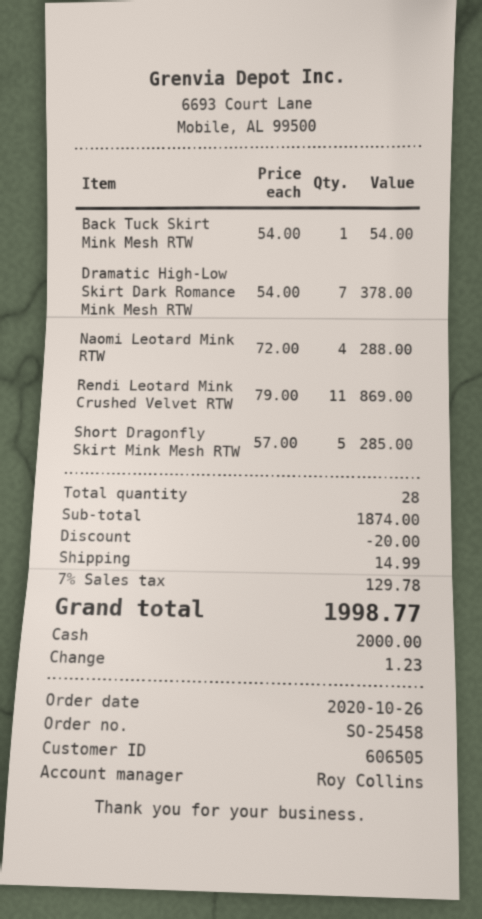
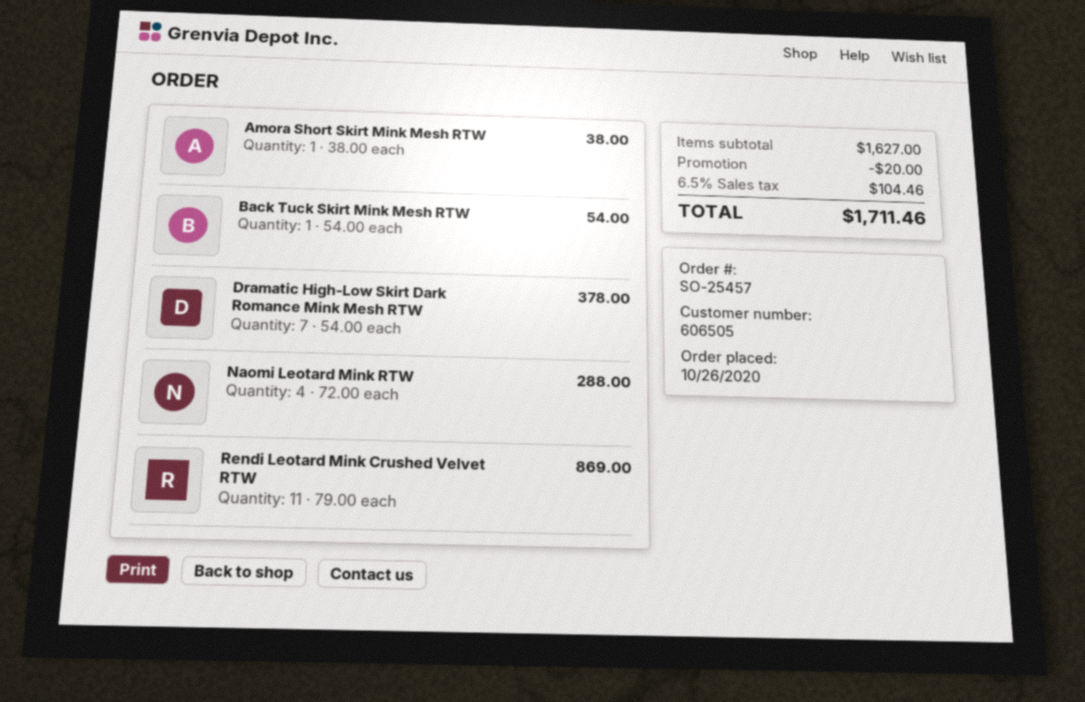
order number: SO-25458 -> SO-25457
Short Dragonfly Skirt Mink Mesh RTW: 5 x 57.00 = 285.00 -> none
Amora Short Skirt Mink Mesh RTW: none -> 1 x 38.00 = 38.00
subtotal: 1874.00 -> 1627.00
shipping: 14.99 -> none
tax: 7% = 129.78 -> 6.5% = 104.46
total: 1998.77 -> 1711.46

